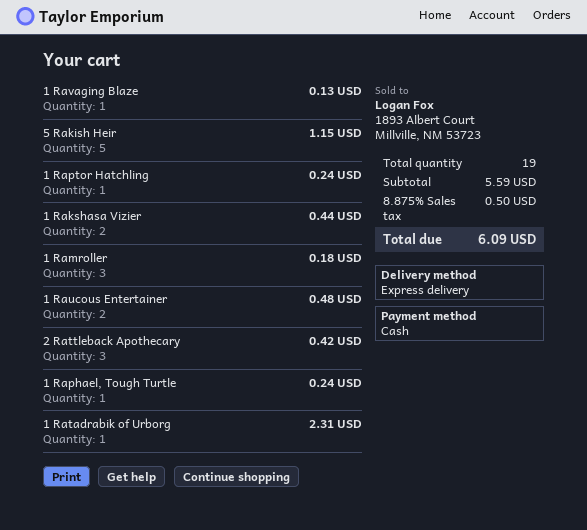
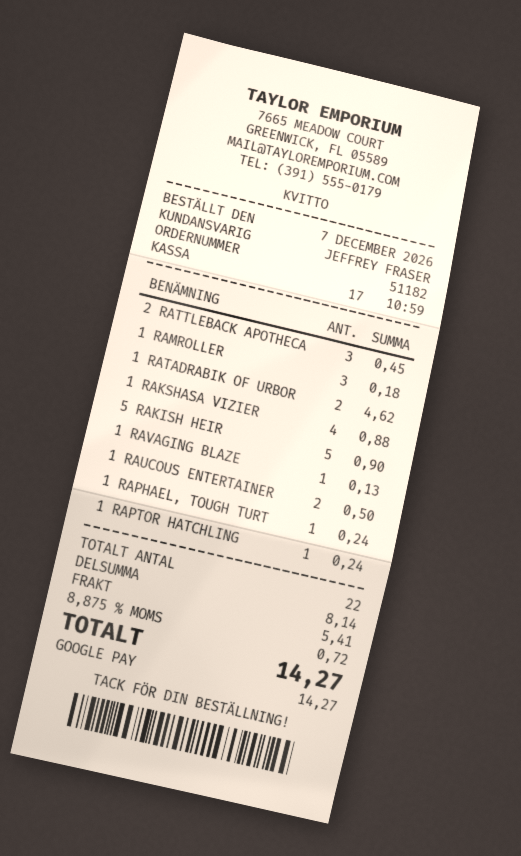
payment method: cash -> Google Pay
5 Rakish Heir: 5 for 1.15 -> 5 for 0.90
1 Rakshasa Vizier: 2 for 0.44 -> 4 for 0.88
1 Raucous Entertainer: 2 for 0.48 -> 2 for 0.50
2 Rattleback Apothecary: 3 for 0.42 -> 3 for 0.45
1 Ratadrabik of Urborg: 1 for 2.31 -> 2 for 4.62
total quantity: 19 -> 22
subtotal: 5.59 -> 8.14
shipping: none -> 5.41
tax: 8.875% = 0.50 -> 8.875% = 0.72
total: 6.09 -> 14.27

